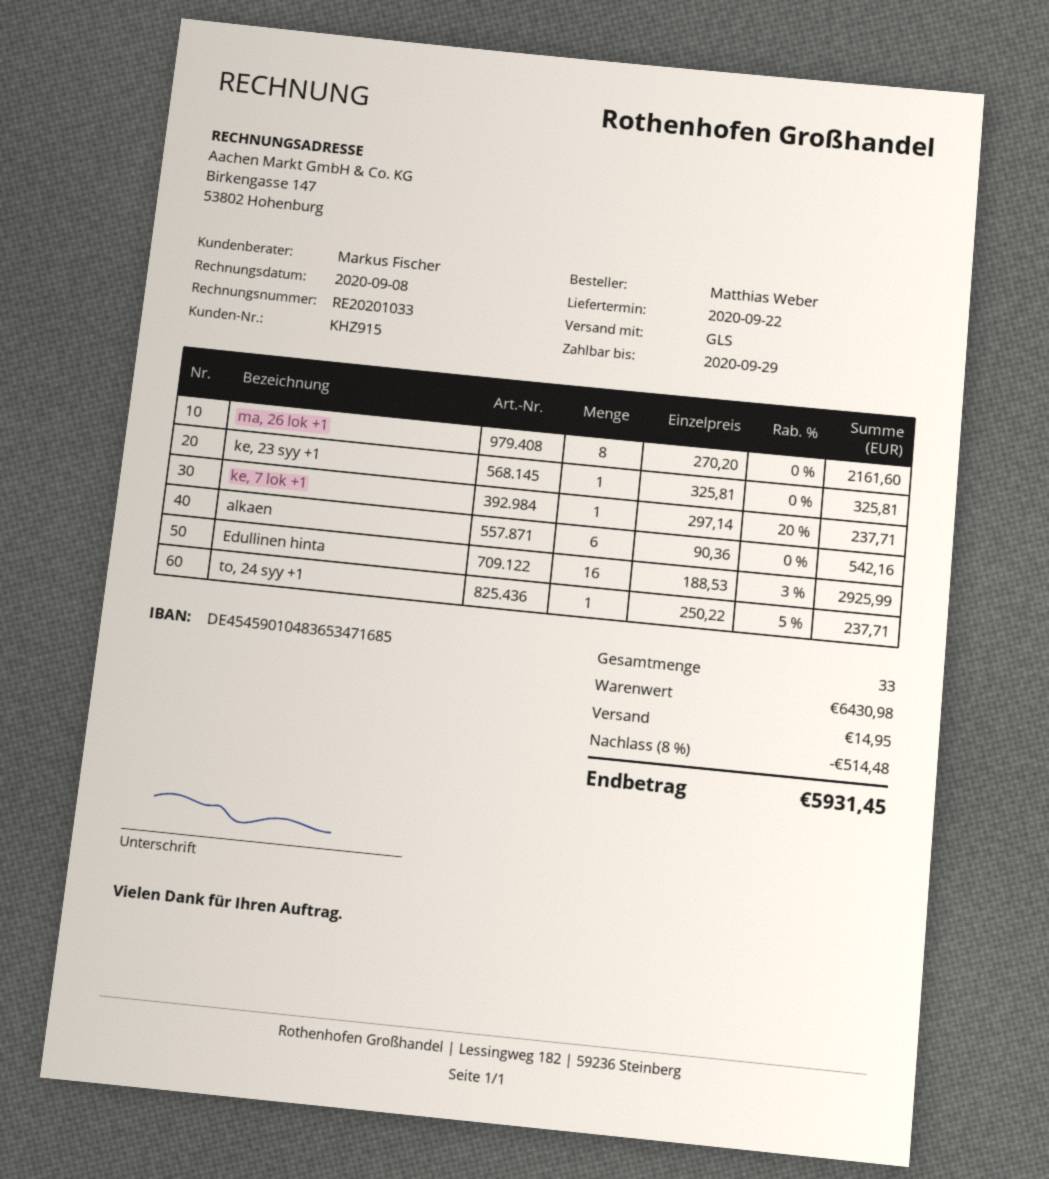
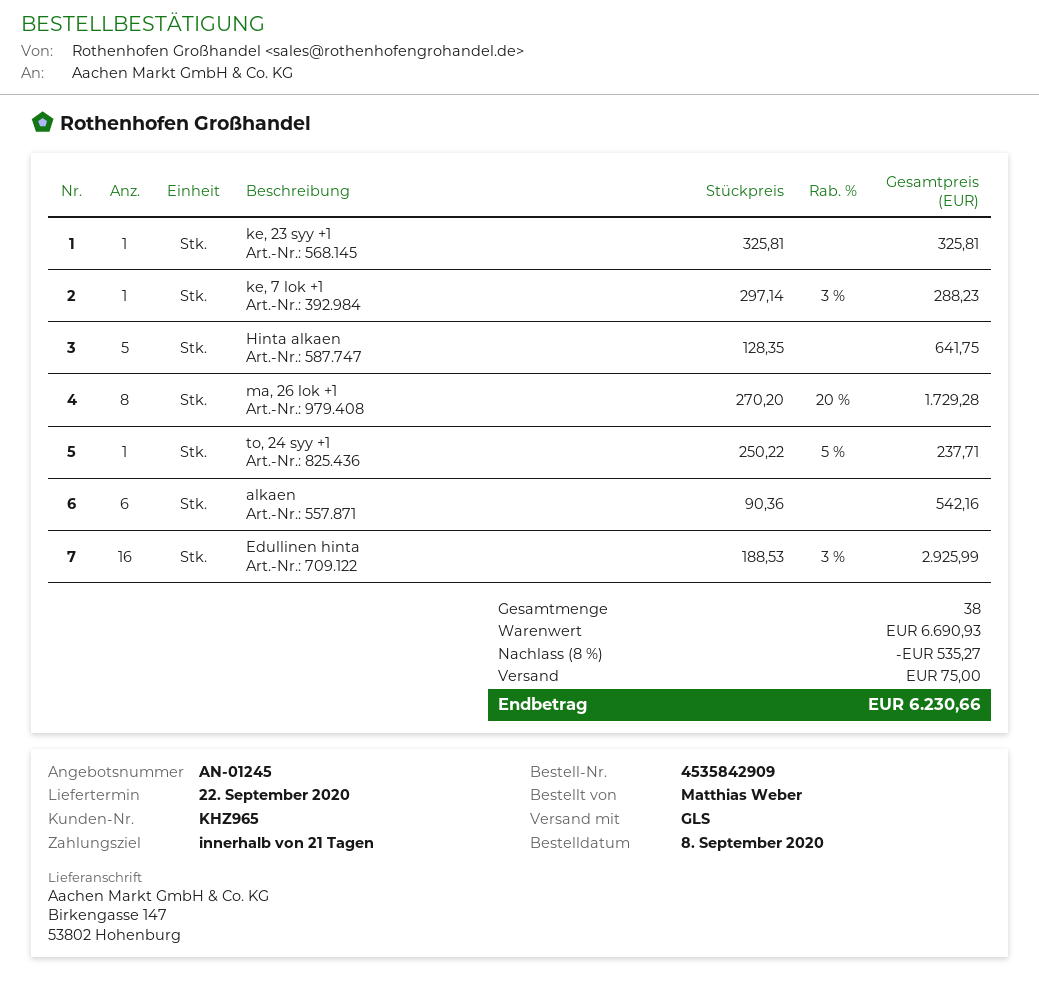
customer number: KHZ915 -> KHZ965
ma, 26 lok +1: 8 x 270.20 = 2161.60 -> 8 x 270.20 - 20% = 1729.28
ke, 7 lok +1: 1 x 297.14 - 20% = 237.71 -> 1 x 297.14 - 3% = 288.23
Hinta alkaen: none -> 5 x 128.35 = 641.75
total quantity: 33 -> 38
subtotal: 6430.98 -> 6690.93
discount: 8% = 514.48 -> 8% = 535.27
shipping: 14.95 -> 75.00
total: 5931.45 -> 6230.66

